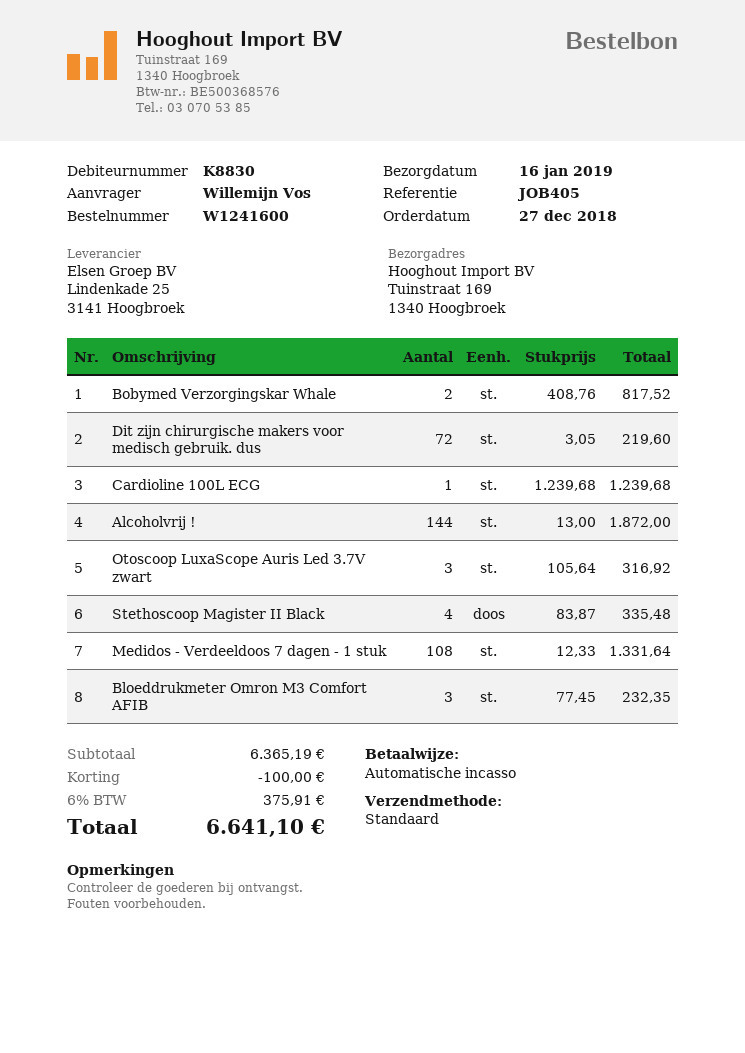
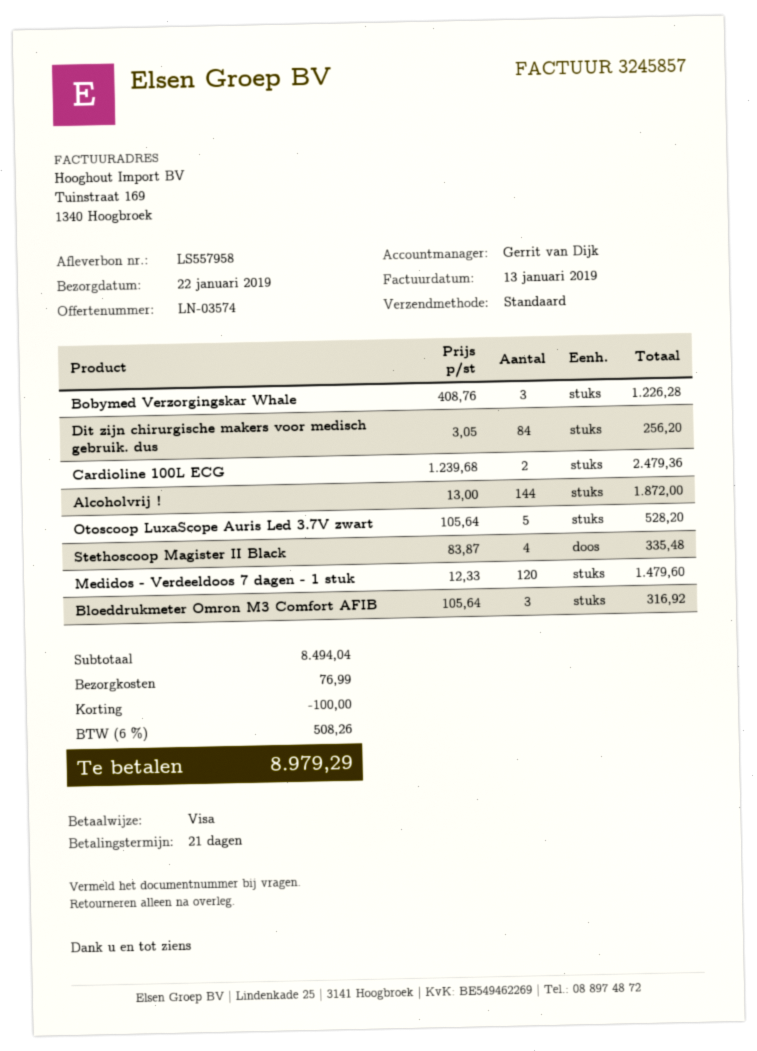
delivery date: 2019-01-16 -> 2019-01-22
payment method: direct debit -> Visa
Bobymed Verzorgingskar Whale: 2 x 408.76 = 817.52 -> 3 x 408.76 = 1226.28
Dit zijn chirurgische makers voor medisch gebruik. dus: 72 x 3.05 = 219.60 -> 84 x 3.05 = 256.20
Cardioline 100L ECG: 1 x 1239.68 = 1239.68 -> 2 x 1239.68 = 2479.36
Otoscoop LuxaScope Auris Led 3.7V zwart: 3 x 105.64 = 316.92 -> 5 x 105.64 = 528.20
Medidos - Verdeeldoos 7 dagen - 1 stuk: 108 x 12.33 = 1331.64 -> 120 x 12.33 = 1479.60
Bloeddrukmeter Omron M3 Comfort AFIB: 3 x 77.45 = 232.35 -> 3 x 105.64 = 316.92
subtotal: 6365.19 -> 8494.04
shipping: none -> 76.99
tax: 6% = 375.91 -> 6% = 508.26
total: 6641.10 -> 8979.29

